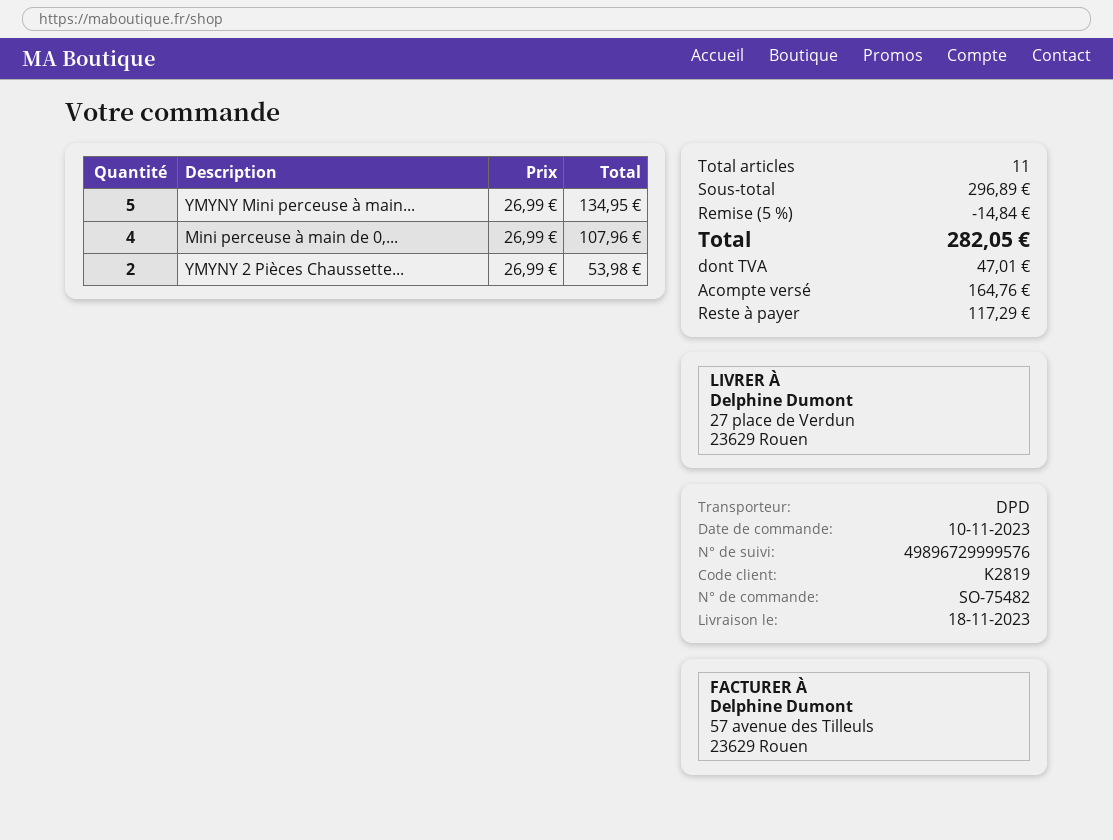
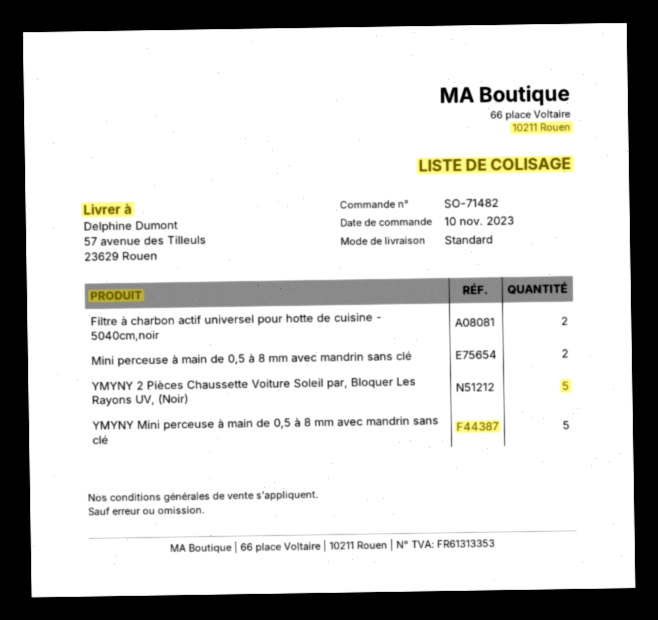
order number: SO-75482 -> SO-71482
shipping method: DPD -> standard
ship to: 27 place de Verdun, 23629 Rouen -> 57 avenue des Tilleuls, 23629 Rouen
Mini perceuse à main de 0,...: 4 -> 2
YMYNY 2 Pièces Chaussette...: 2 -> 5
Filtre à charbon actif universel pour hotte de cuisine - 5040cm,noir: none -> 2

